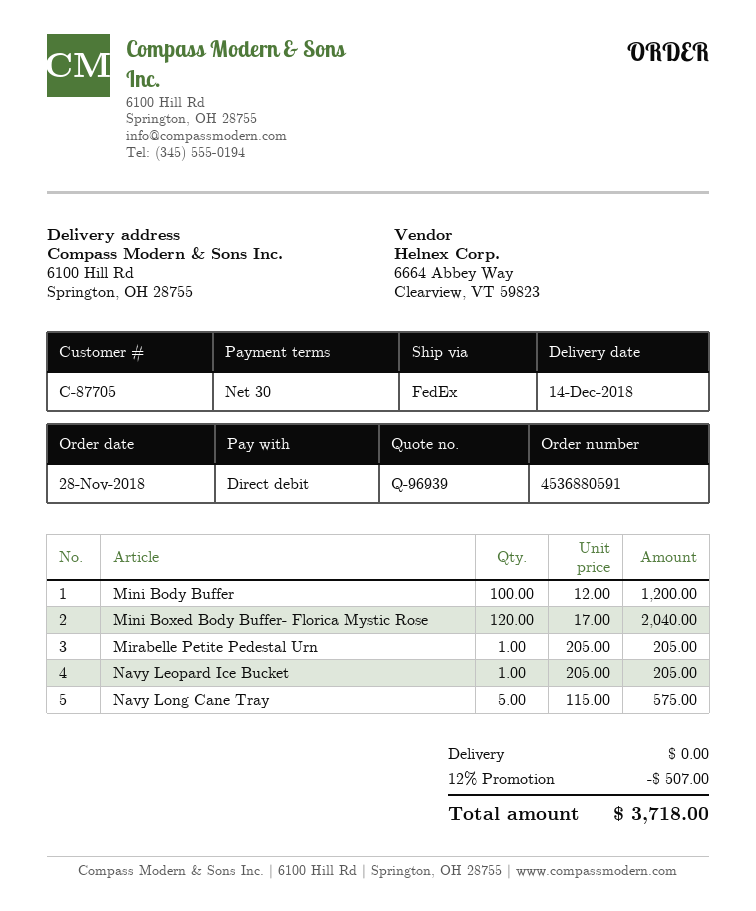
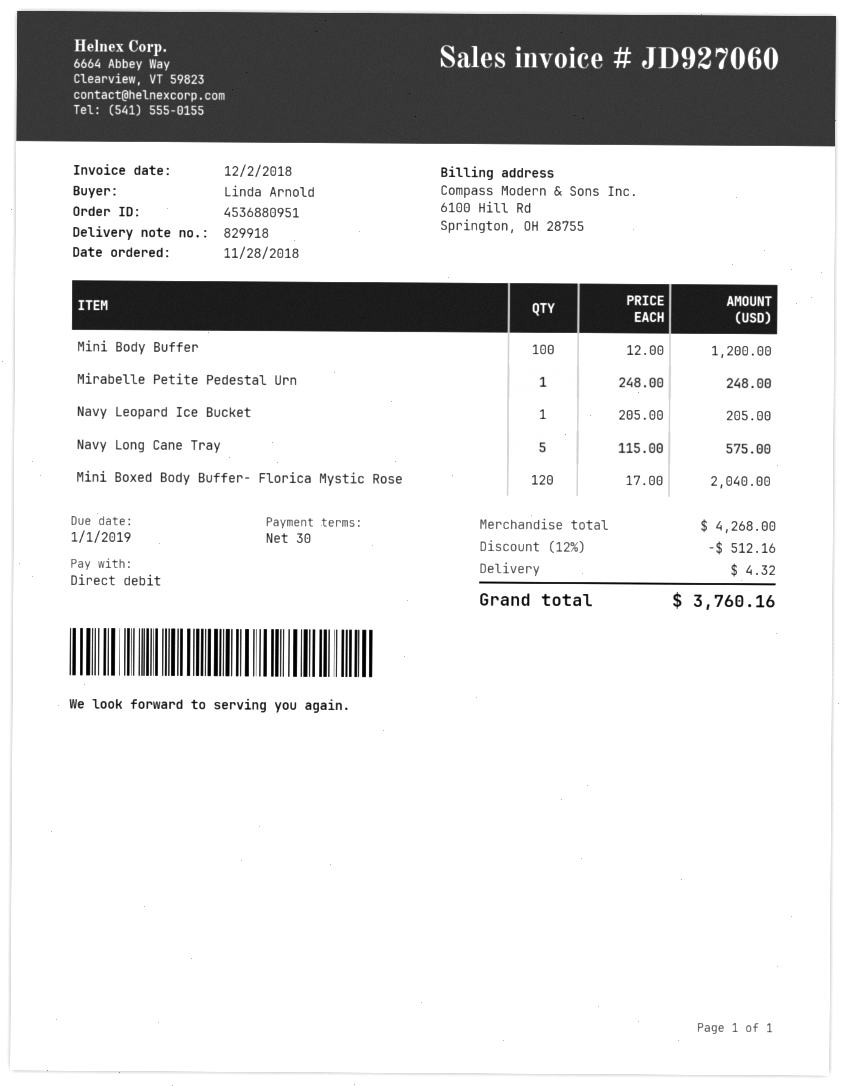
order number: 4536880591 -> 4536880951
Mirabelle Petite Pedestal Urn: 1 x 205.00 = 205.00 -> 1 x 248.00 = 248.00
discount: 12% = 507.00 -> 12% = 512.16
shipping: 0.00 -> 4.32
total: 3718.00 -> 3760.16

